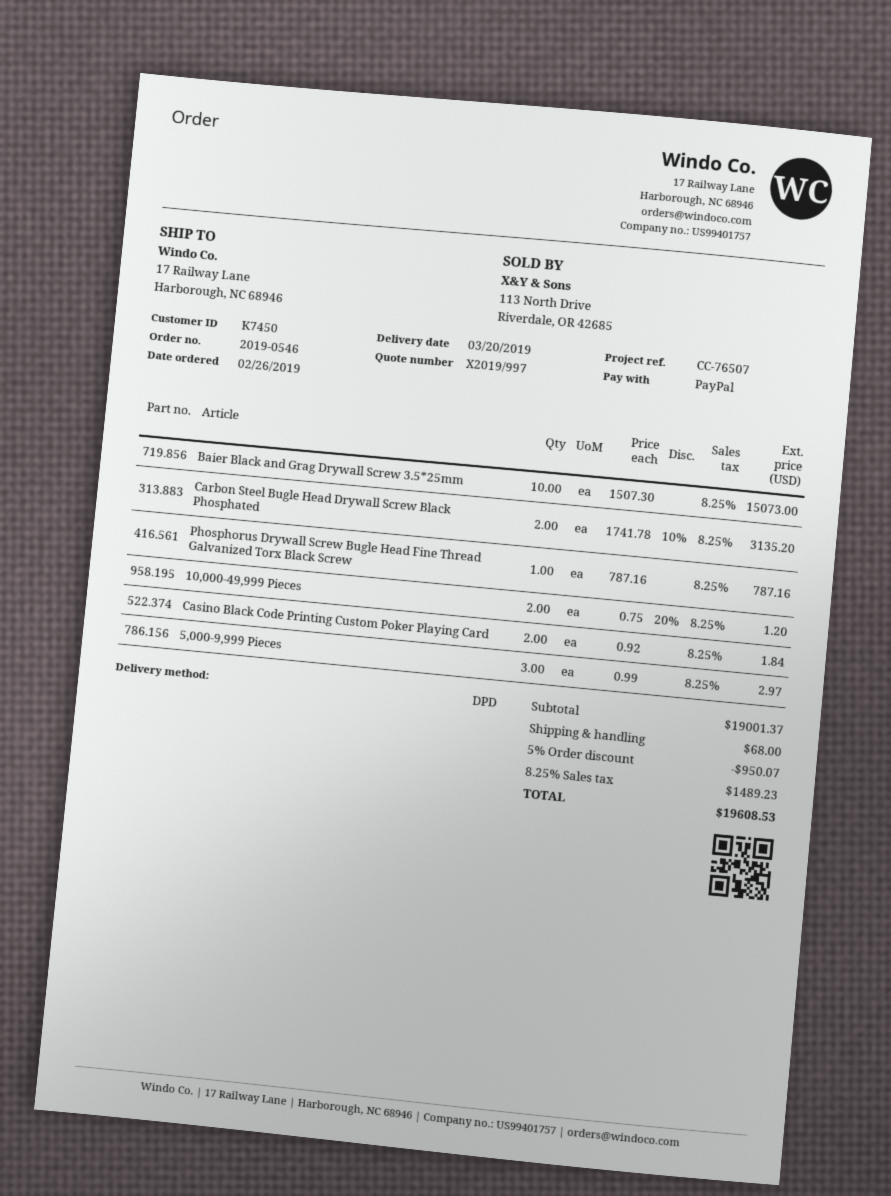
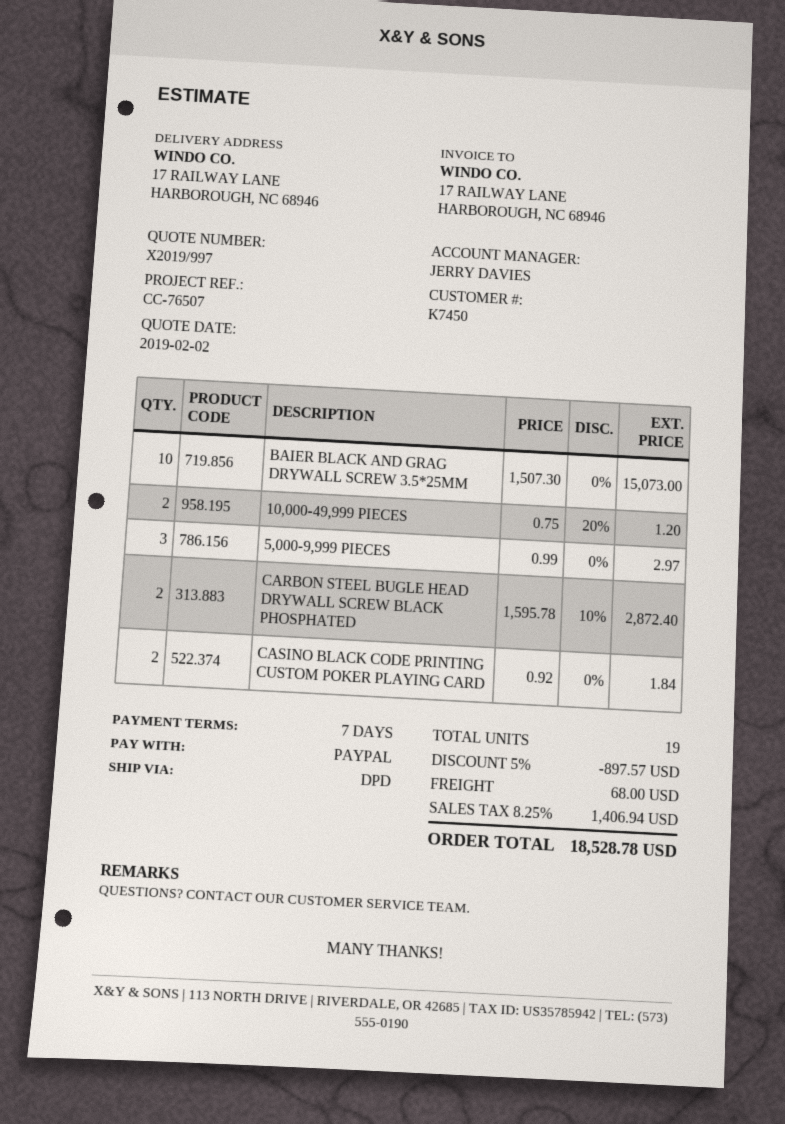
Carbon Steel Bugle Head Drywall Screw Black Phosphated: 2 x 1741.78 - 10% = 3135.20 -> 2 x 1595.78 - 10% = 2872.40
Phosphorus Drywall Screw Bugle Head Fine Thread Galvanized Torx Black Screw: 1 x 787.16 = 787.16 -> none
discount: 5% = 950.07 -> 5% = 897.57
tax: 8.25% = 1489.23 -> 8.25% = 1406.94
total: 19608.53 -> 18528.78

